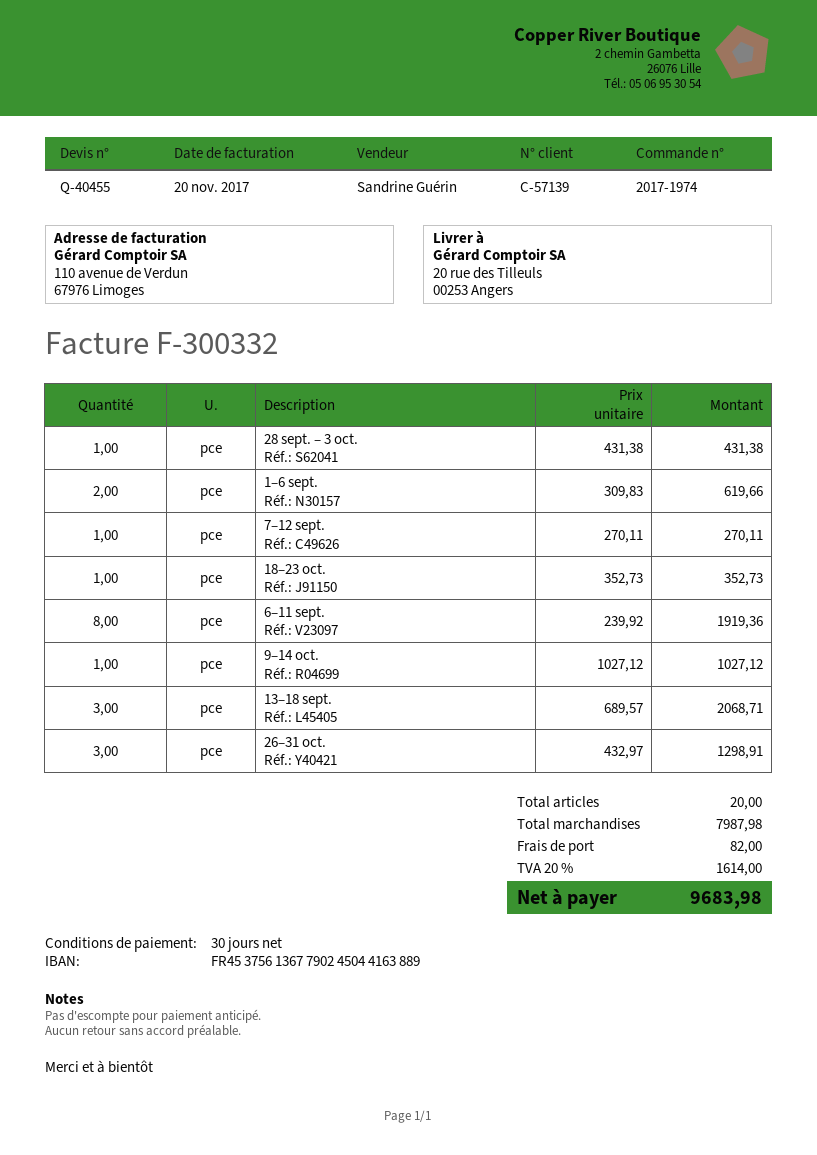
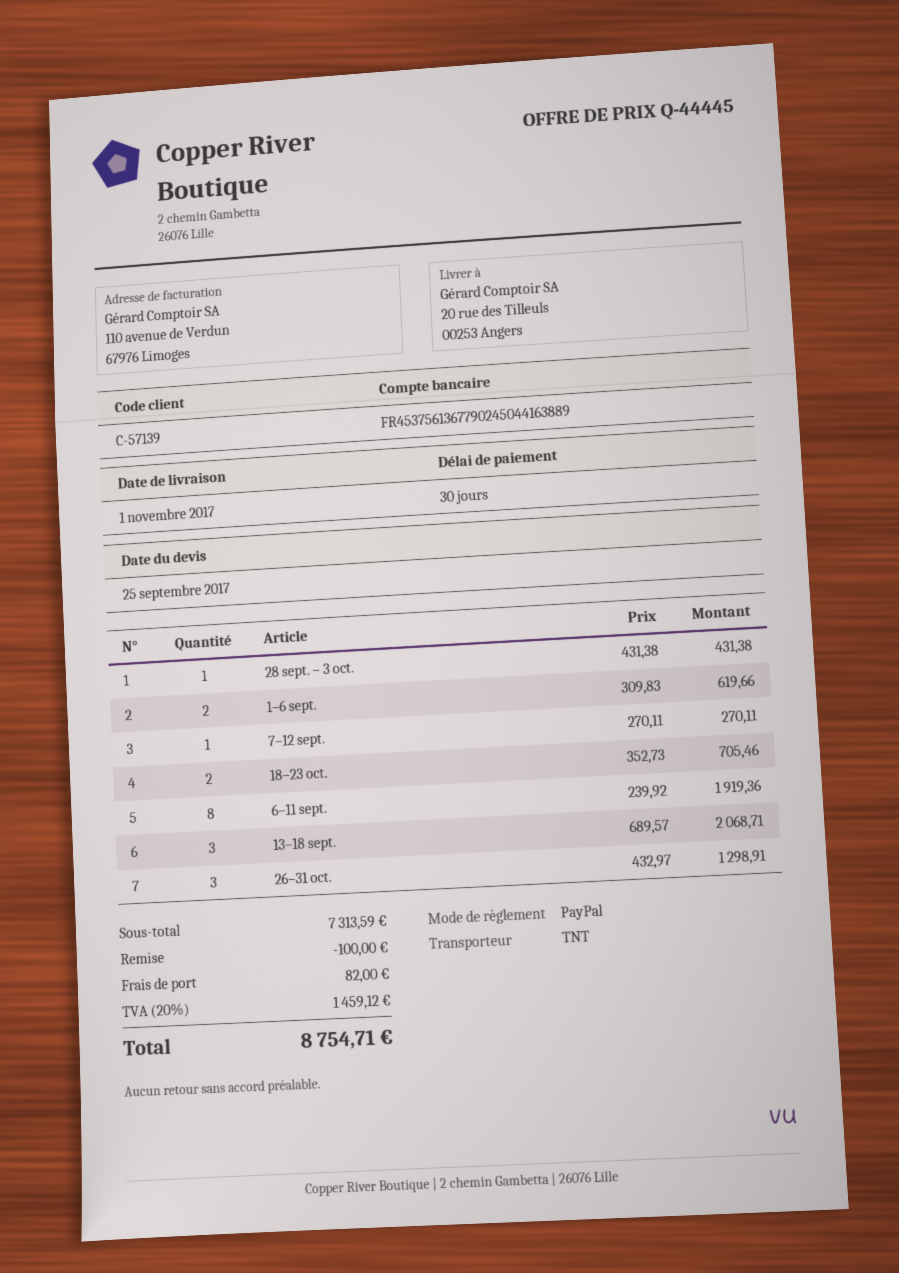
quote number: Q-40455 -> Q-44445
18–23 oct.: 1 x 352.73 = 352.73 -> 2 x 352.73 = 705.46
9–14 oct.: 1 x 1027.12 = 1027.12 -> none
subtotal: 7987.98 -> 7313.59
discount: none -> 100.00
tax: 20% = 1614.00 -> 20% = 1459.12
total: 9683.98 -> 8754.71

